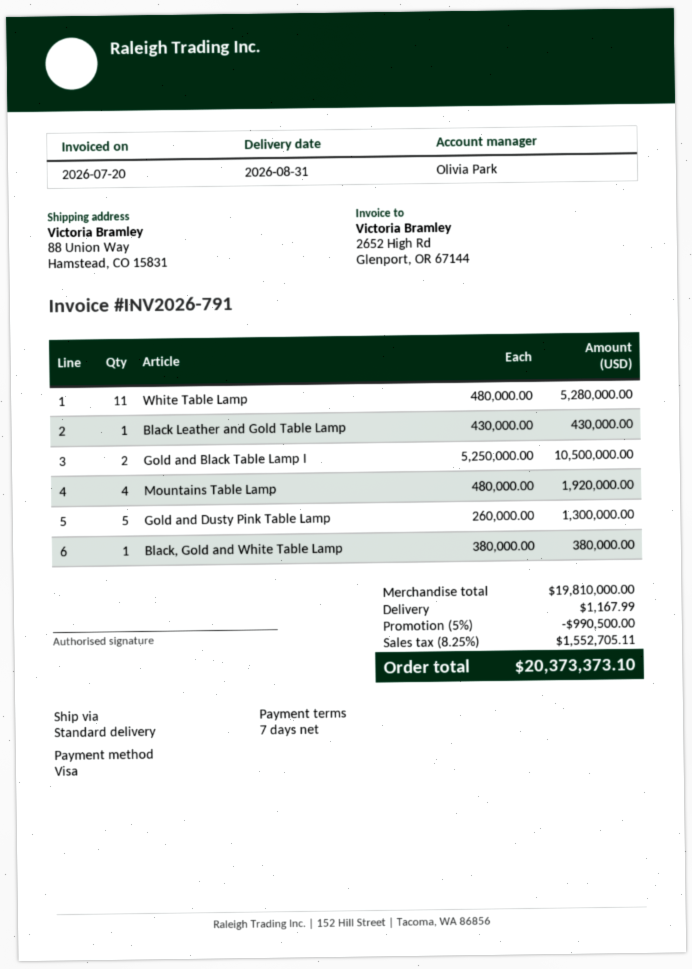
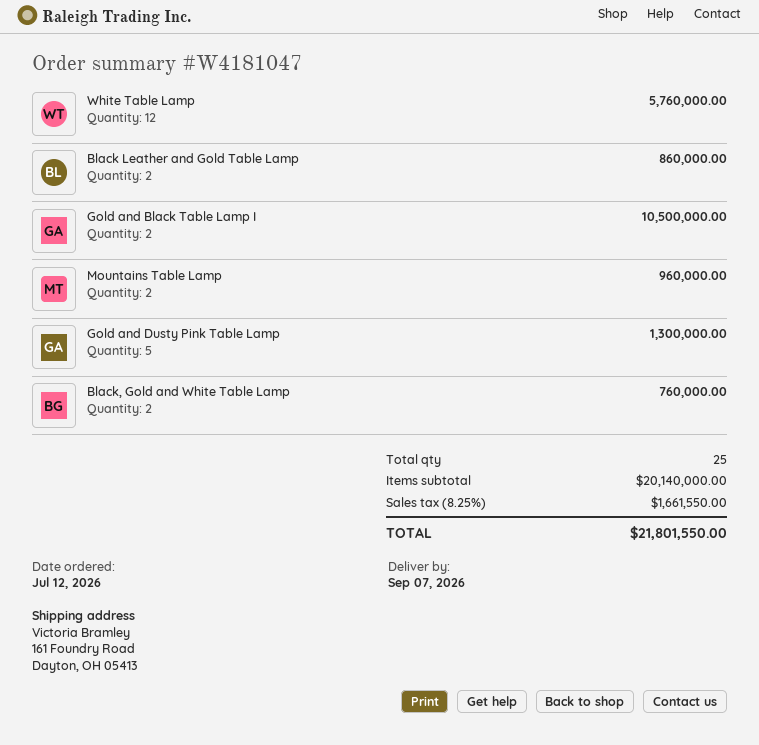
delivery date: 2026-08-31 -> 2026-09-07
ship to: 88 Union Way, Hamstead, CO 15831 -> 161 Foundry Road, Dayton, OH 05413
White Table Lamp: 11 for 5280000.00 -> 12 for 5760000.00
Black Leather and Gold Table Lamp: 1 for 430000.00 -> 2 for 860000.00
Mountains Table Lamp: 4 for 1920000.00 -> 2 for 960000.00
Black, Gold and White Table Lamp: 1 for 380000.00 -> 2 for 760000.00
subtotal: 19810000.00 -> 20140000.00
discount: 5% = 990500.00 -> none
shipping: 1167.99 -> none
tax: 8.25% = 1552705.11 -> 8.25% = 1661550.00
total: 20373373.10 -> 21801550.00

